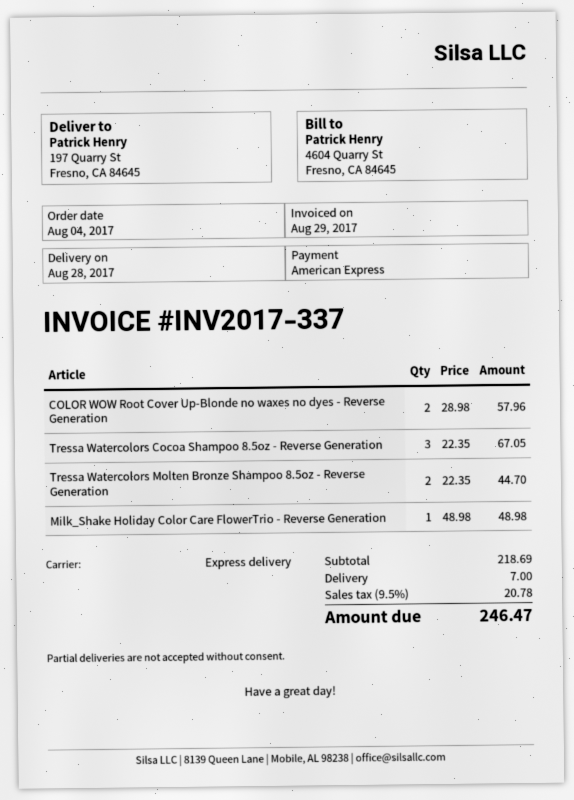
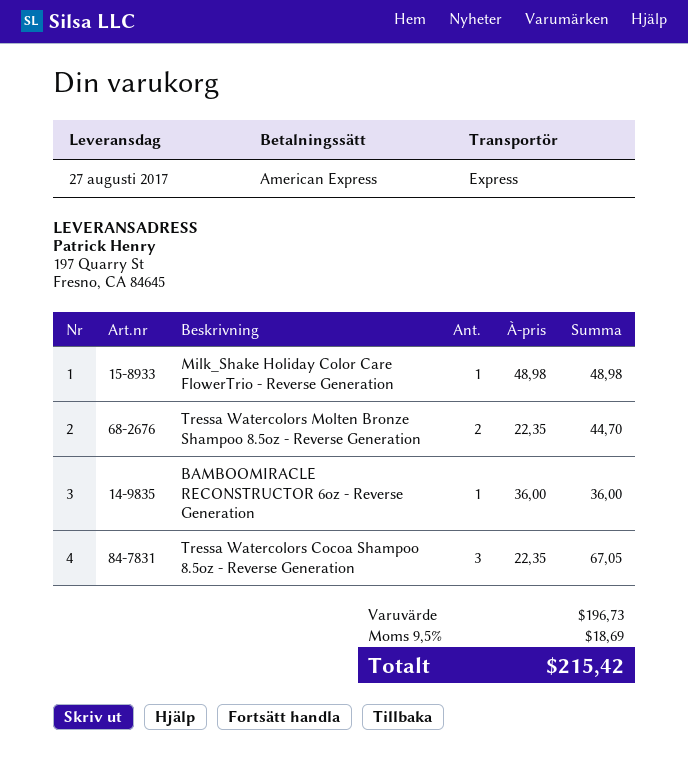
delivery date: 2017-08-28 -> 2017-08-27
COLOR WOW Root Cover Up-Blonde no waxes no dyes - Reverse Generation: 2 x 28.98 = 57.96 -> none
BAMBOOMIRACLE RECONSTRUCTOR 6oz - Reverse Generation: none -> 1 x 36.00 = 36.00
subtotal: 218.69 -> 196.73
shipping: 7.00 -> none
tax: 9.5% = 20.78 -> 9.5% = 18.69
total: 246.47 -> 215.42

